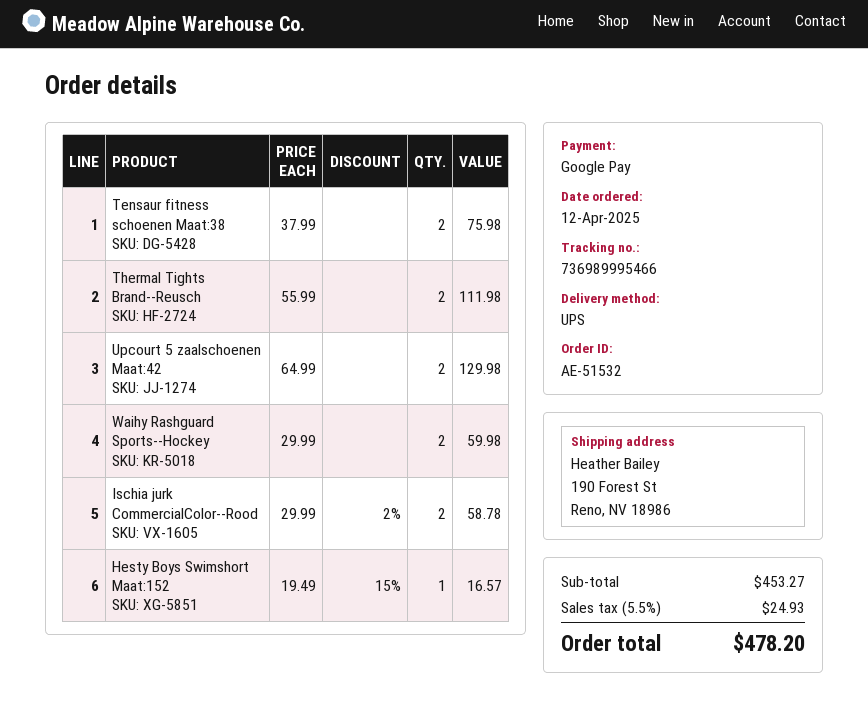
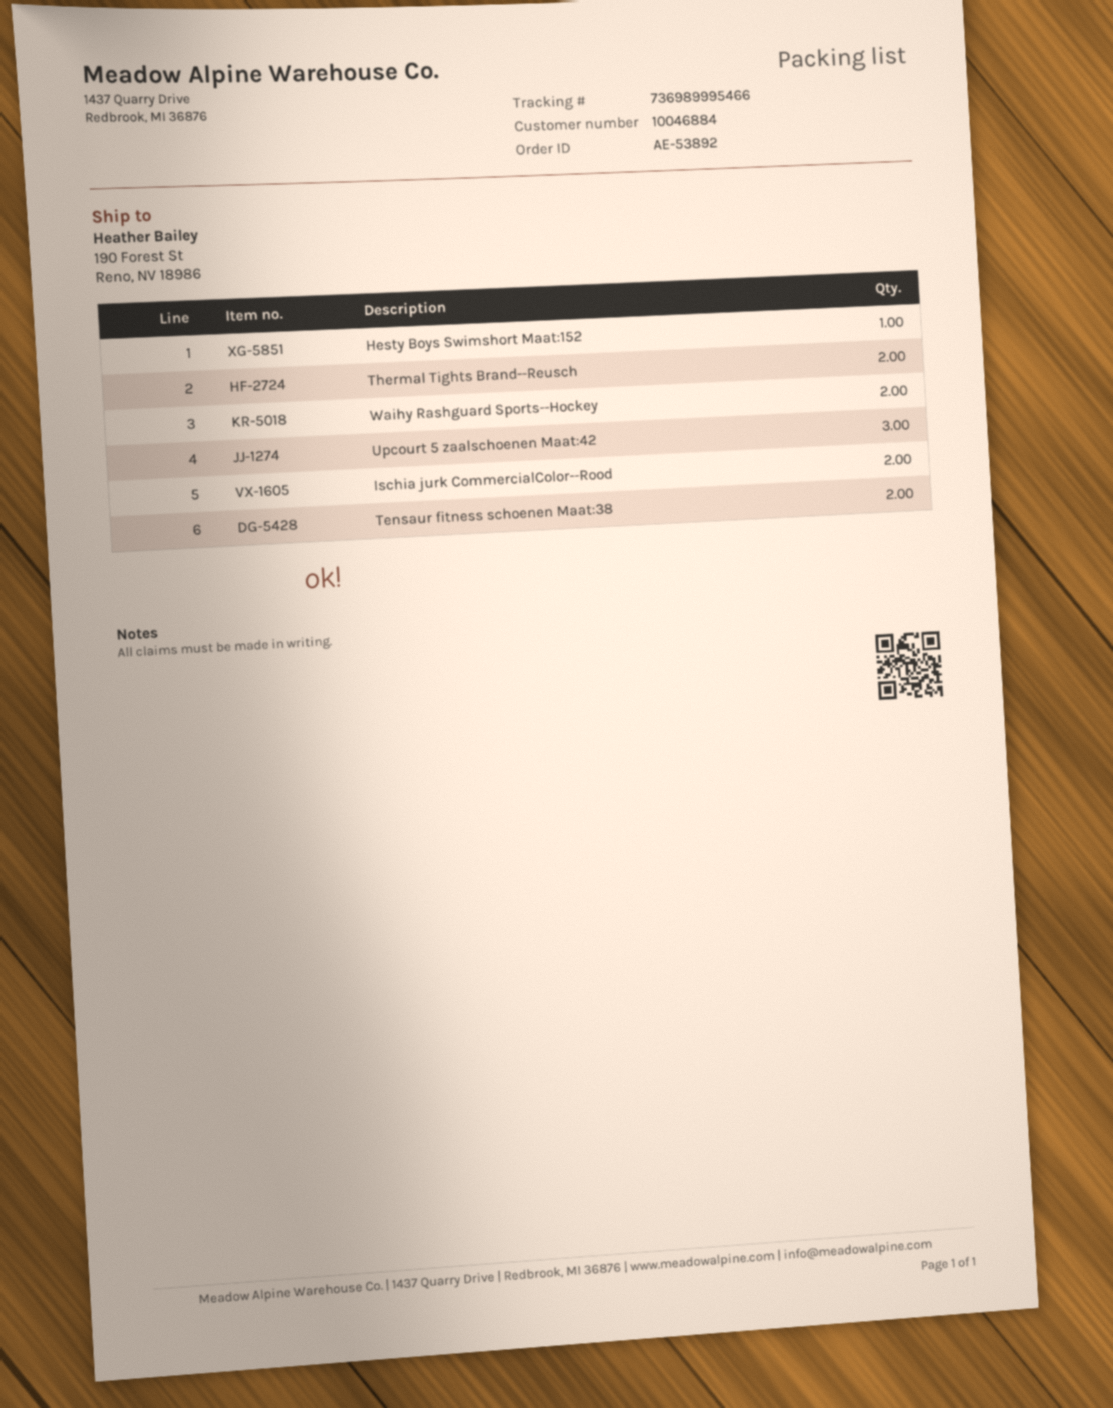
order number: AE-51532 -> AE-53892
Upcourt 5 zaalschoenen Maat:42: 2 -> 3

